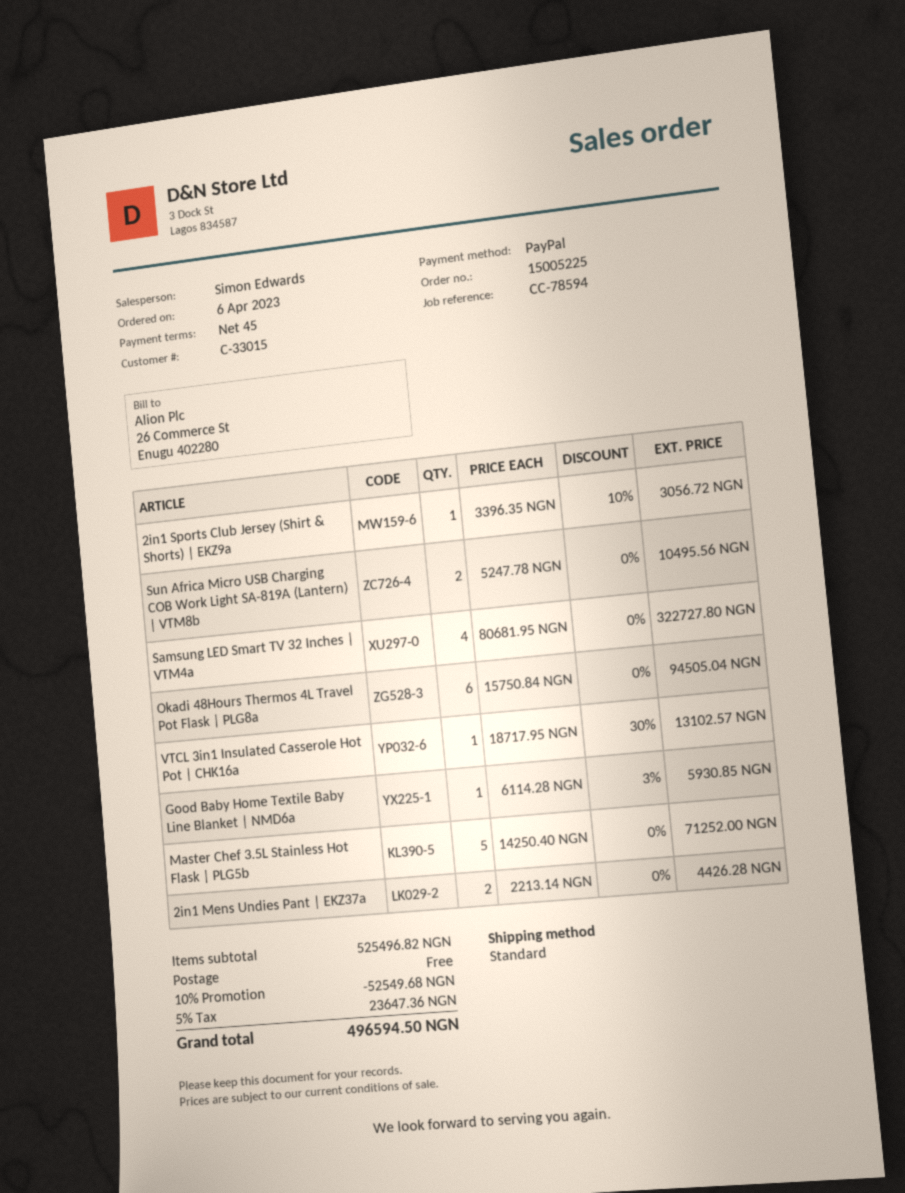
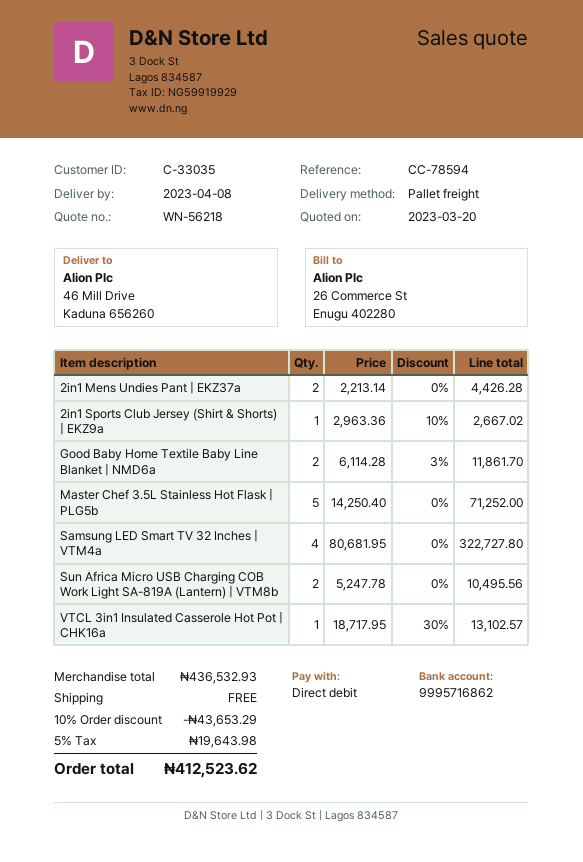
customer number: C-33015 -> C-33035
payment method: PayPal -> direct debit
shipping method: standard -> pallet freight
2in1 Sports Club Jersey (Shirt & Shorts) | EKZ9a: 1 x 3396.35 - 10% = 3056.72 -> 1 x 2963.36 - 10% = 2667.02
Okadi 48Hours Thermos 4L Travel Pot Flask | PLG8a: 6 x 15750.84 = 94505.04 -> none
Good Baby Home Textile Baby Line Blanket | NMD6a: 1 x 6114.28 - 3% = 5930.85 -> 2 x 6114.28 - 3% = 11861.70
subtotal: 525496.82 -> 436532.93
discount: 10% = 52549.68 -> 10% = 43653.29
tax: 5% = 23647.36 -> 5% = 19643.98
total: 496594.50 -> 412523.62

